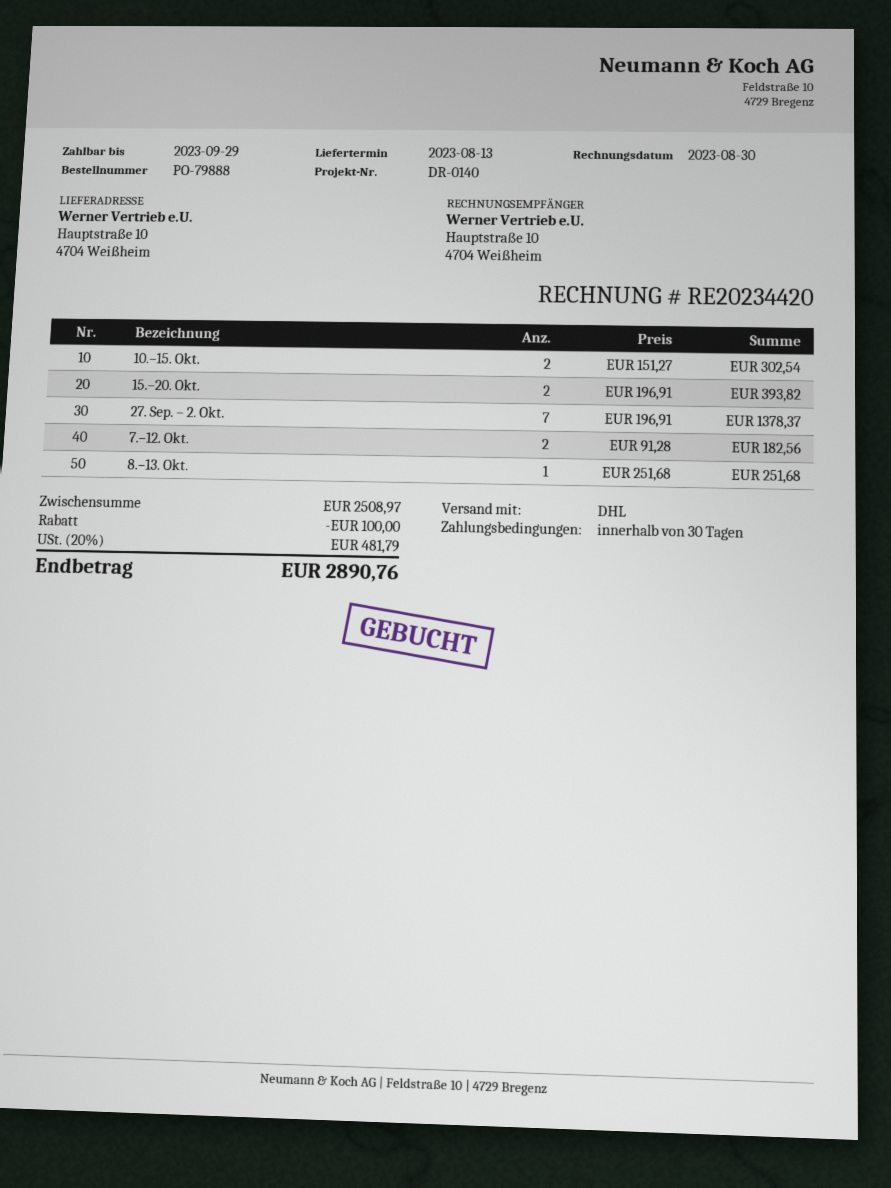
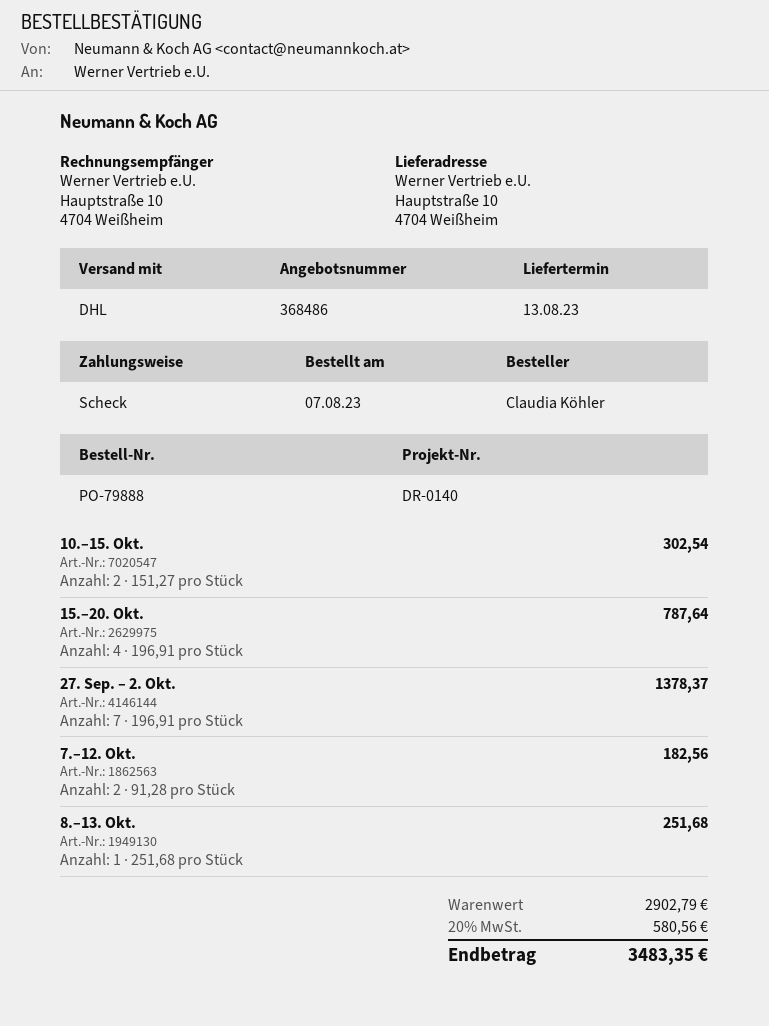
15.–20. Okt.: 2 x 196.91 = 393.82 -> 4 x 196.91 = 787.64
subtotal: 2508.97 -> 2902.79
discount: 100.00 -> none
tax: 20% = 481.79 -> 20% = 580.56
total: 2890.76 -> 3483.35

